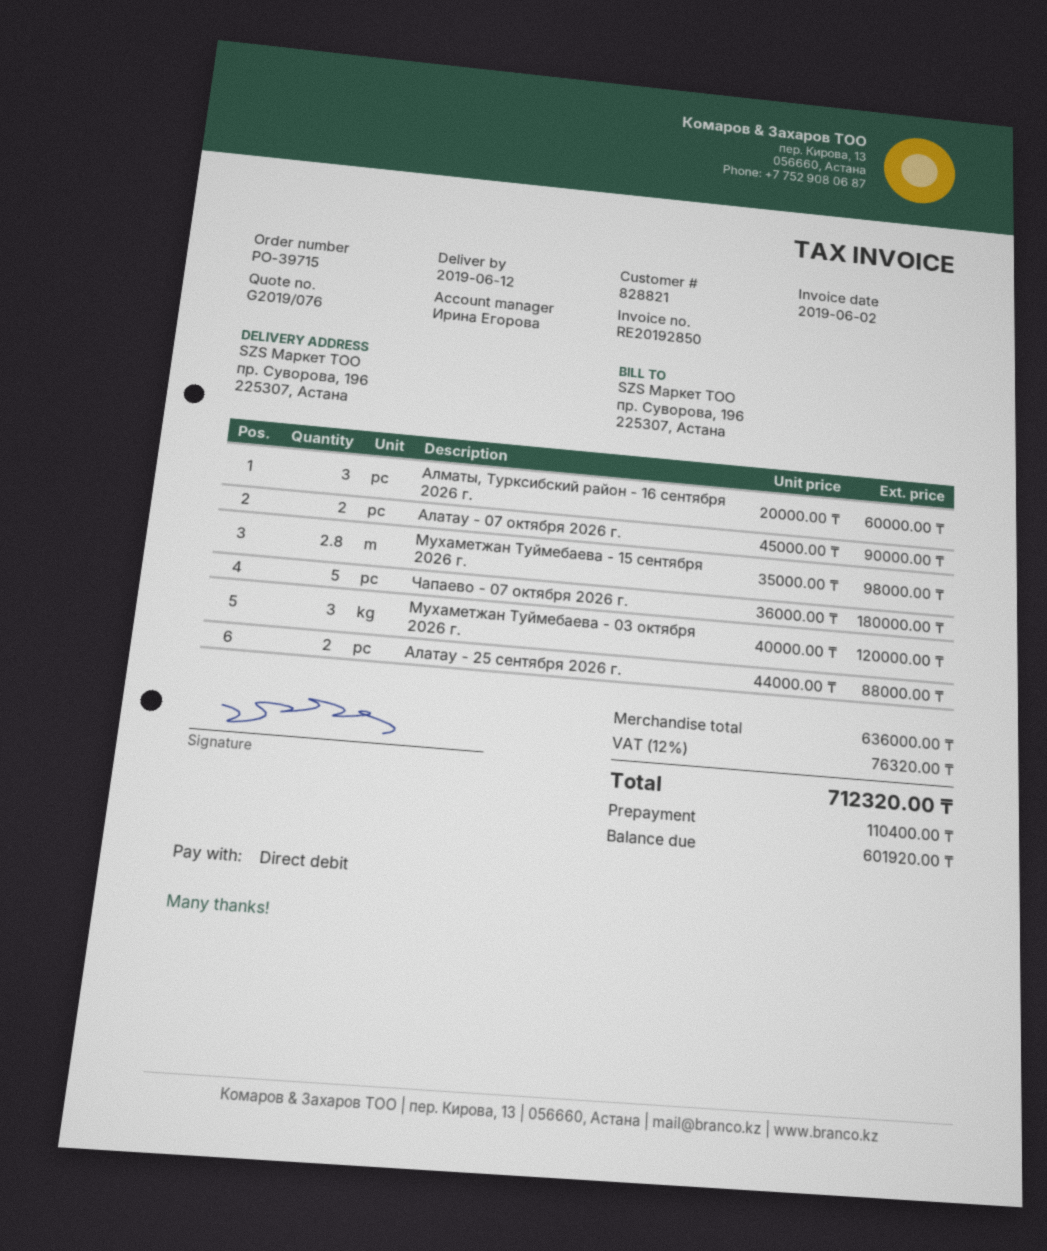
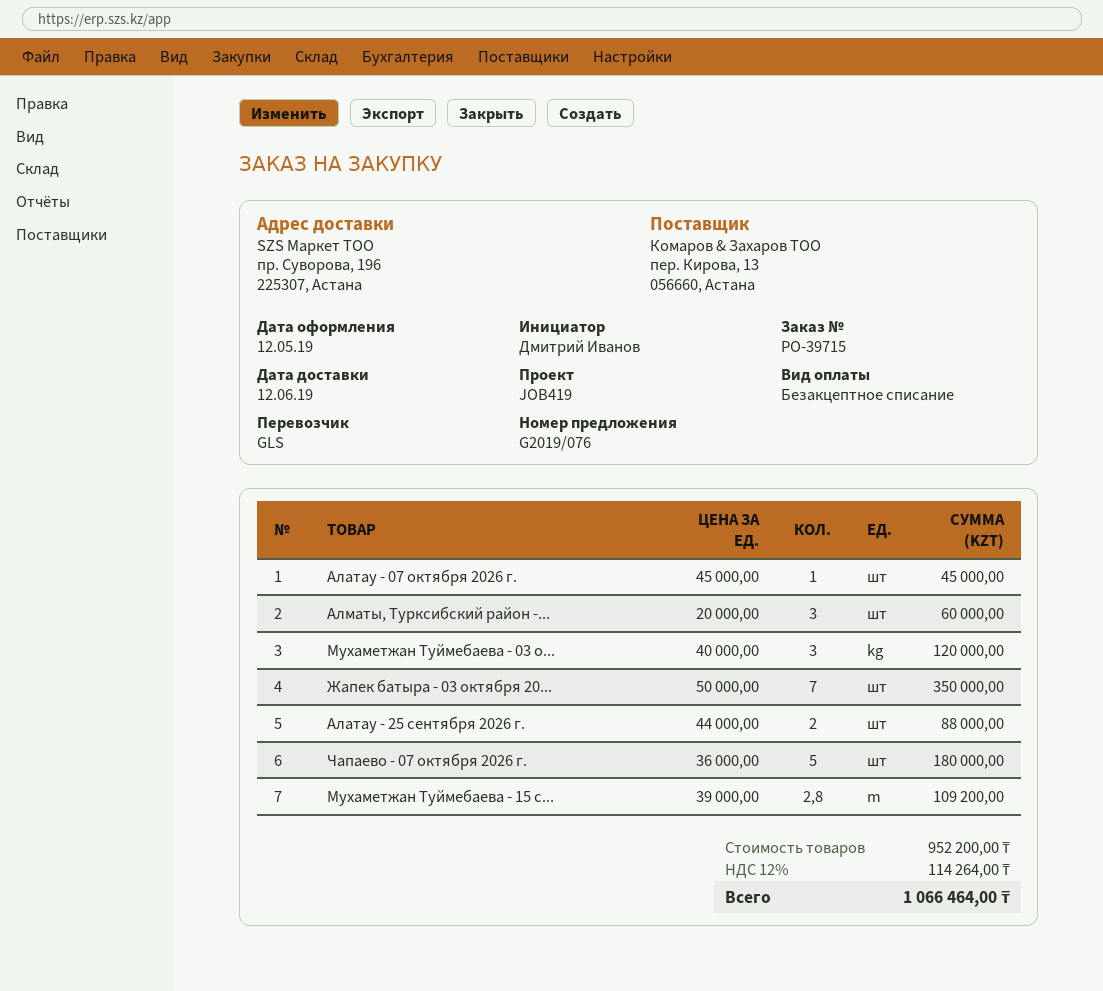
Алатау - 07 октября 2026 г.: 2 x 45000.00 = 90000.00 -> 1 x 45000.00 = 45000.00
Мухаметжан Туймебаева - 15 сентября 2026 г.: 2.8 x 35000.00 = 98000.00 -> 2.8 x 39000.00 = 109200.00
Жапек батыра - 03 октября 20...: none -> 7 x 50000.00 = 350000.00
subtotal: 636000.00 -> 952200.00
tax: 12% = 76320.00 -> 12% = 114264.00
total: 712320.00 -> 1066464.00

